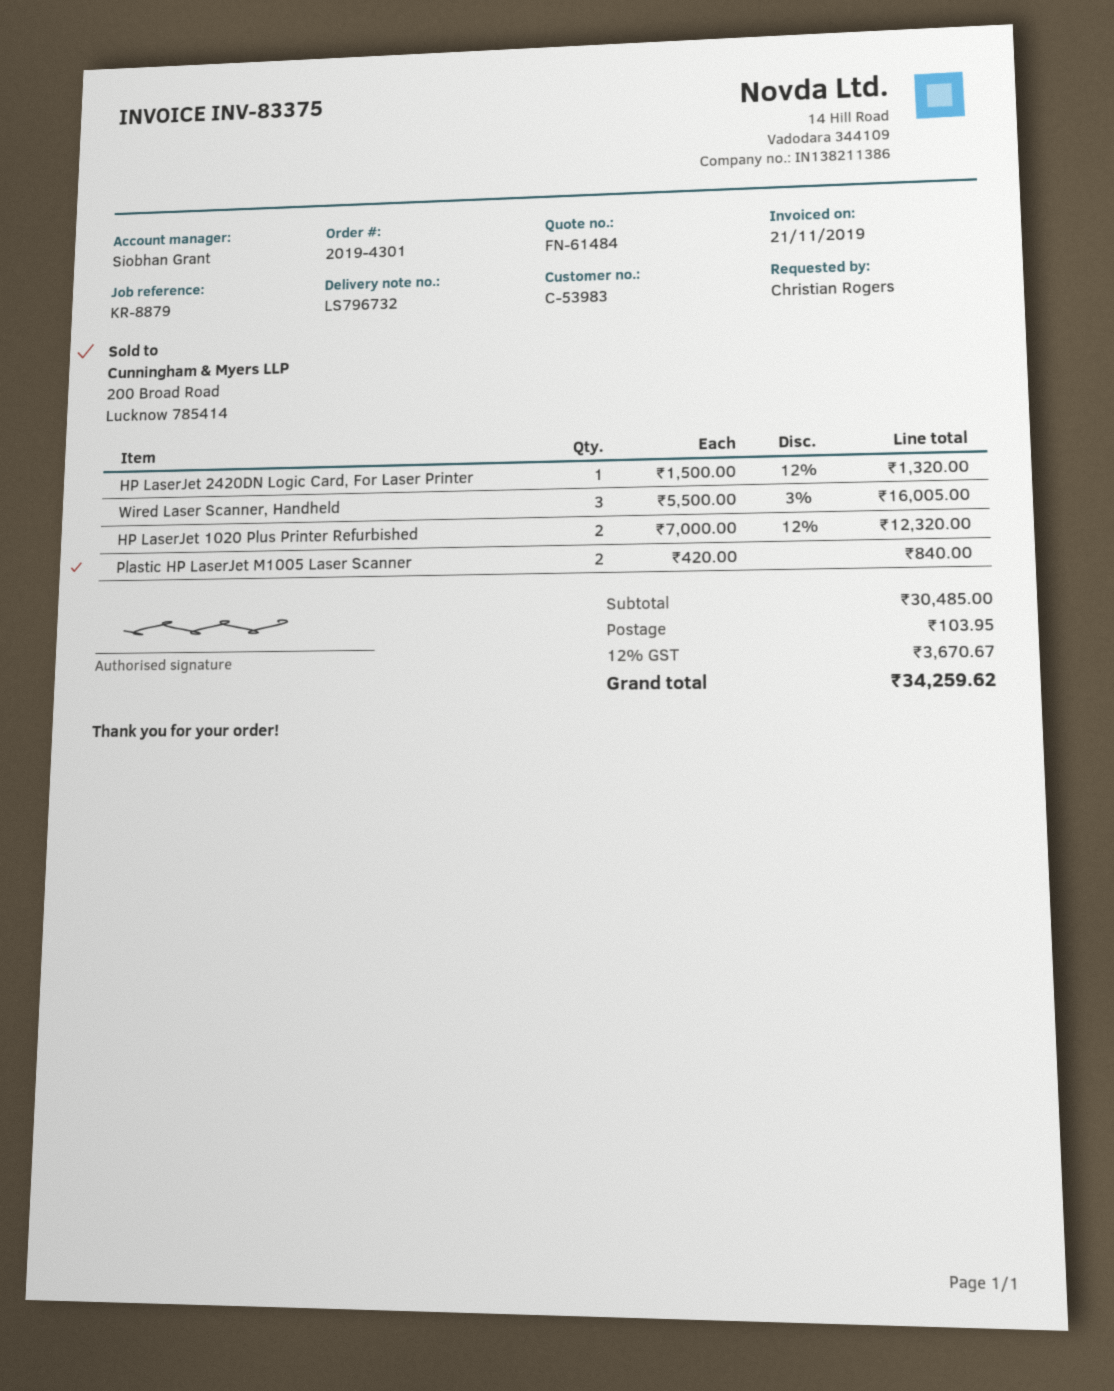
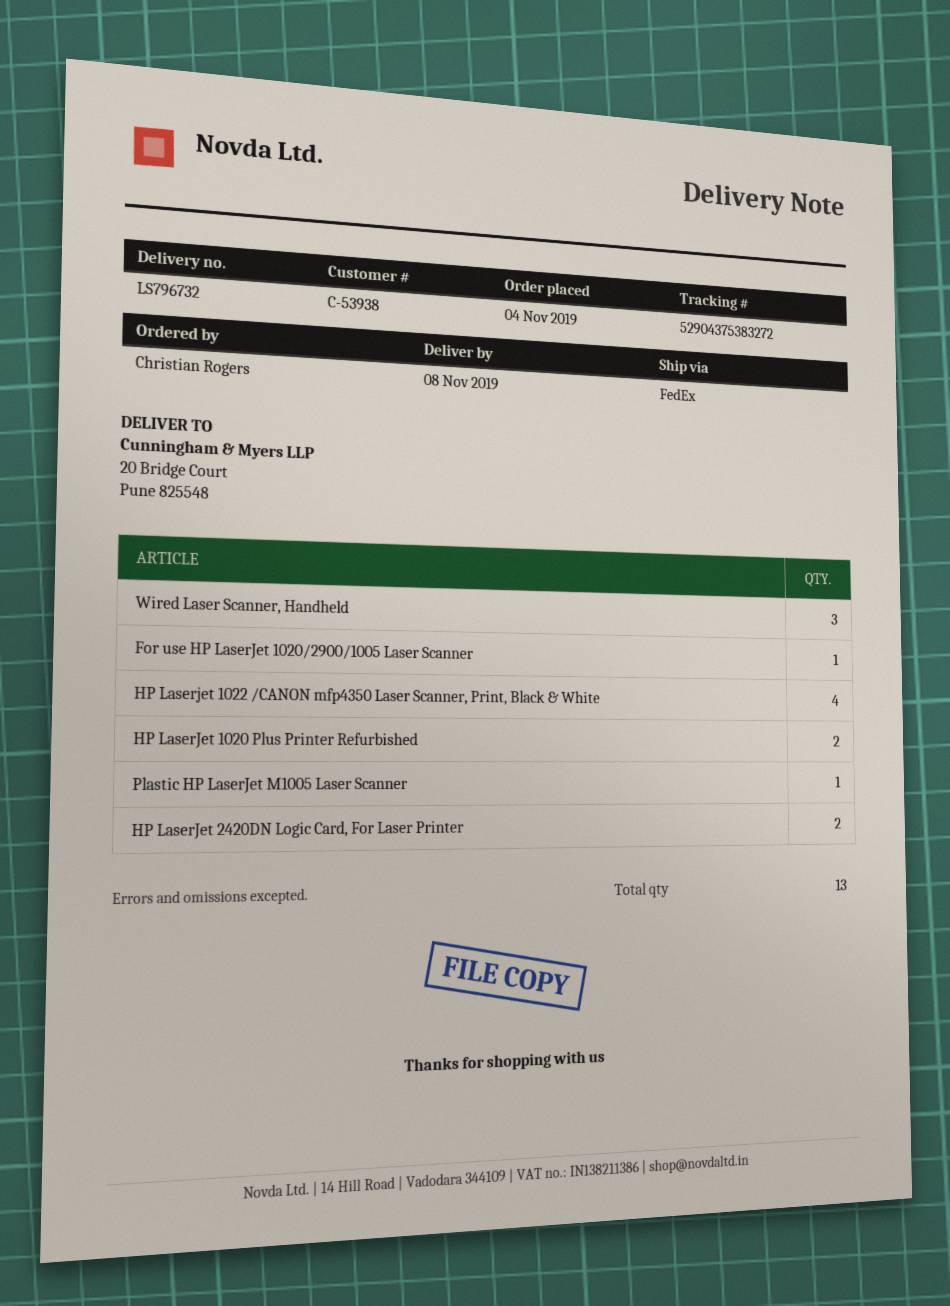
customer number: C-53983 -> C-53938
HP LaserJet 2420DN Logic Card, For Laser Printer: 1 -> 2
Plastic HP LaserJet M1005 Laser Scanner: 2 -> 1
For use HP LaserJet 1020/2900/1005 Laser Scanner: none -> 1
HP Laserjet 1022 /CANON mfp4350 Laser Scanner, Print, Black & White: none -> 4

